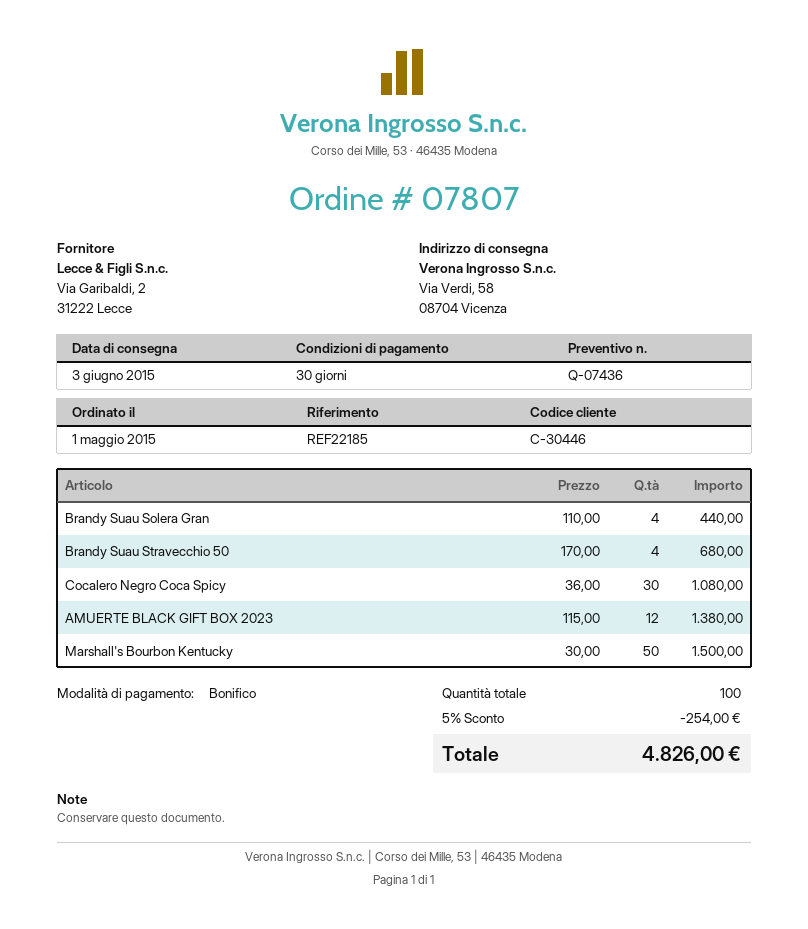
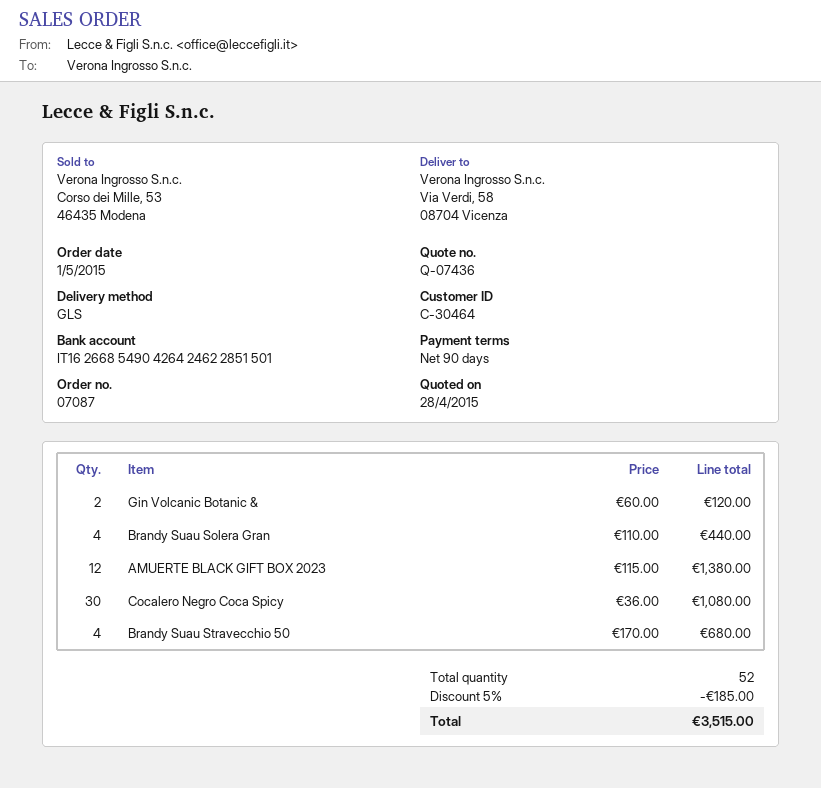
order number: 07807 -> 07087
payment terms: 30 days -> 90 days
customer number: C-30446 -> C-30464
Marshall's Bourbon Kentucky: 50 x 30.00 = 1500.00 -> none
Gin Volcanic Botanic &: none -> 2 x 60.00 = 120.00
total quantity: 100 -> 52
discount: 5% = 254.00 -> 5% = 185.00
total: 4826.00 -> 3515.00

